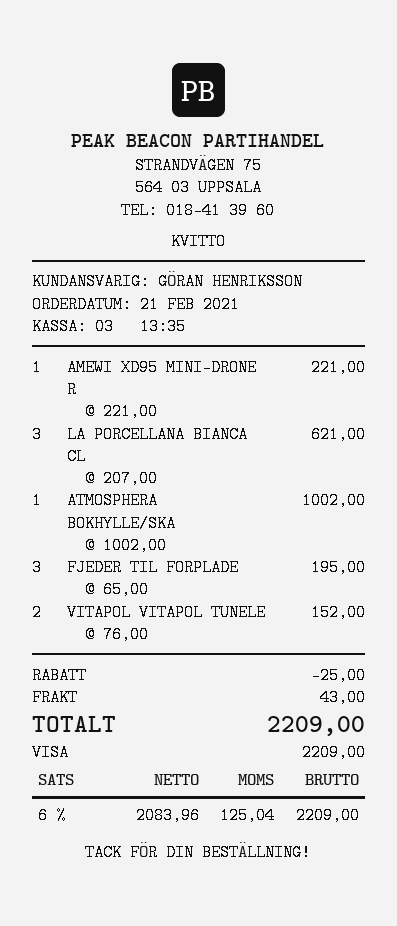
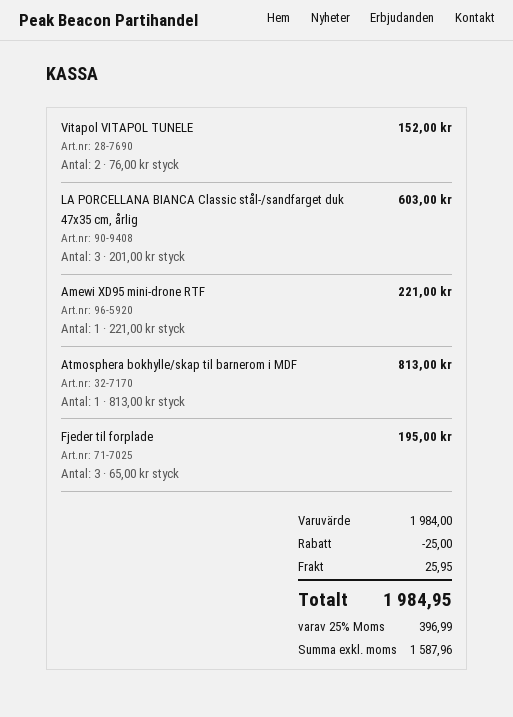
LA PORCELLANA BIANCA CL: 3 x 207.00 = 621.00 -> 3 x 201.00 = 603.00
ATMOSPHERA BOKHYLLE/SKA: 1 x 1002.00 = 1002.00 -> 1 x 813.00 = 813.00
shipping: 43.00 -> 25.95
net: 2083.96 -> 1587.96
tax: 6% = 125.04 -> 25% = 396.99
total: 2209.00 -> 1984.95

